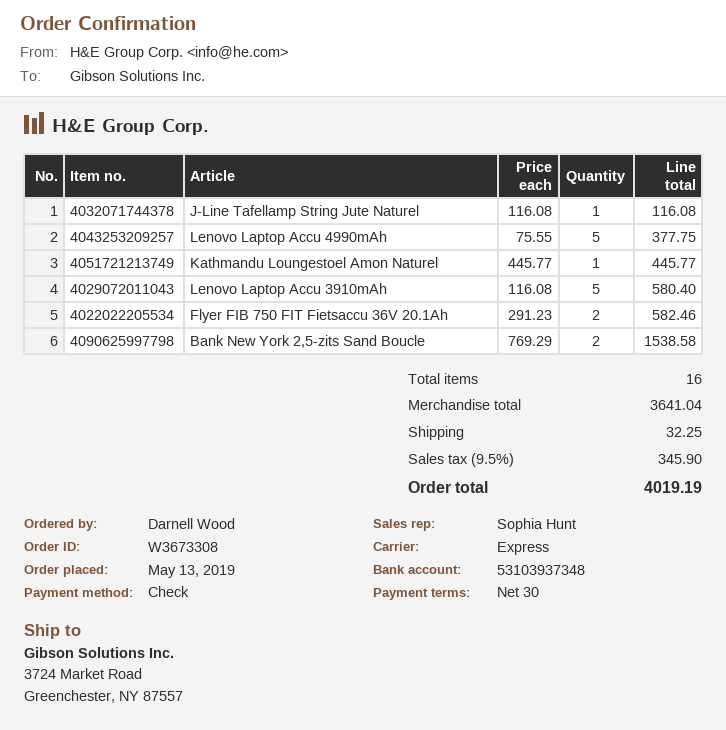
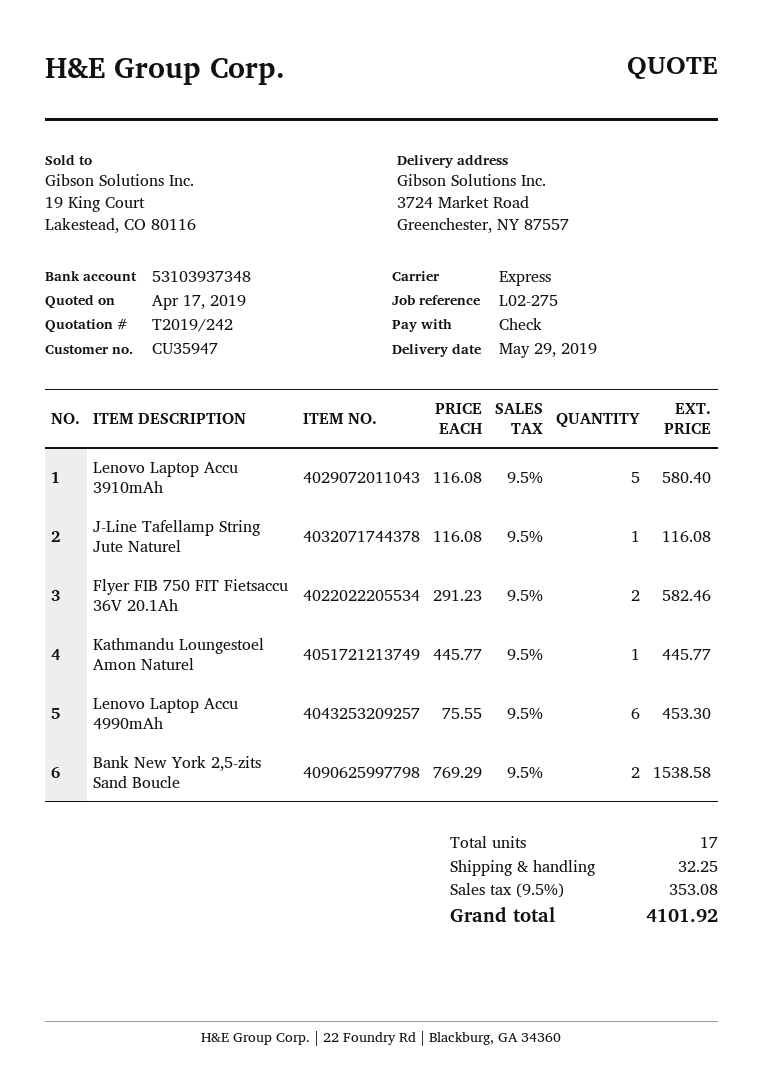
Lenovo Laptop Accu 4990mAh: 5 x 75.55 = 377.75 -> 6 x 75.55 = 453.30
total quantity: 16 -> 17
tax: 9.5% = 345.90 -> 9.5% = 353.08
total: 4019.19 -> 4101.92

